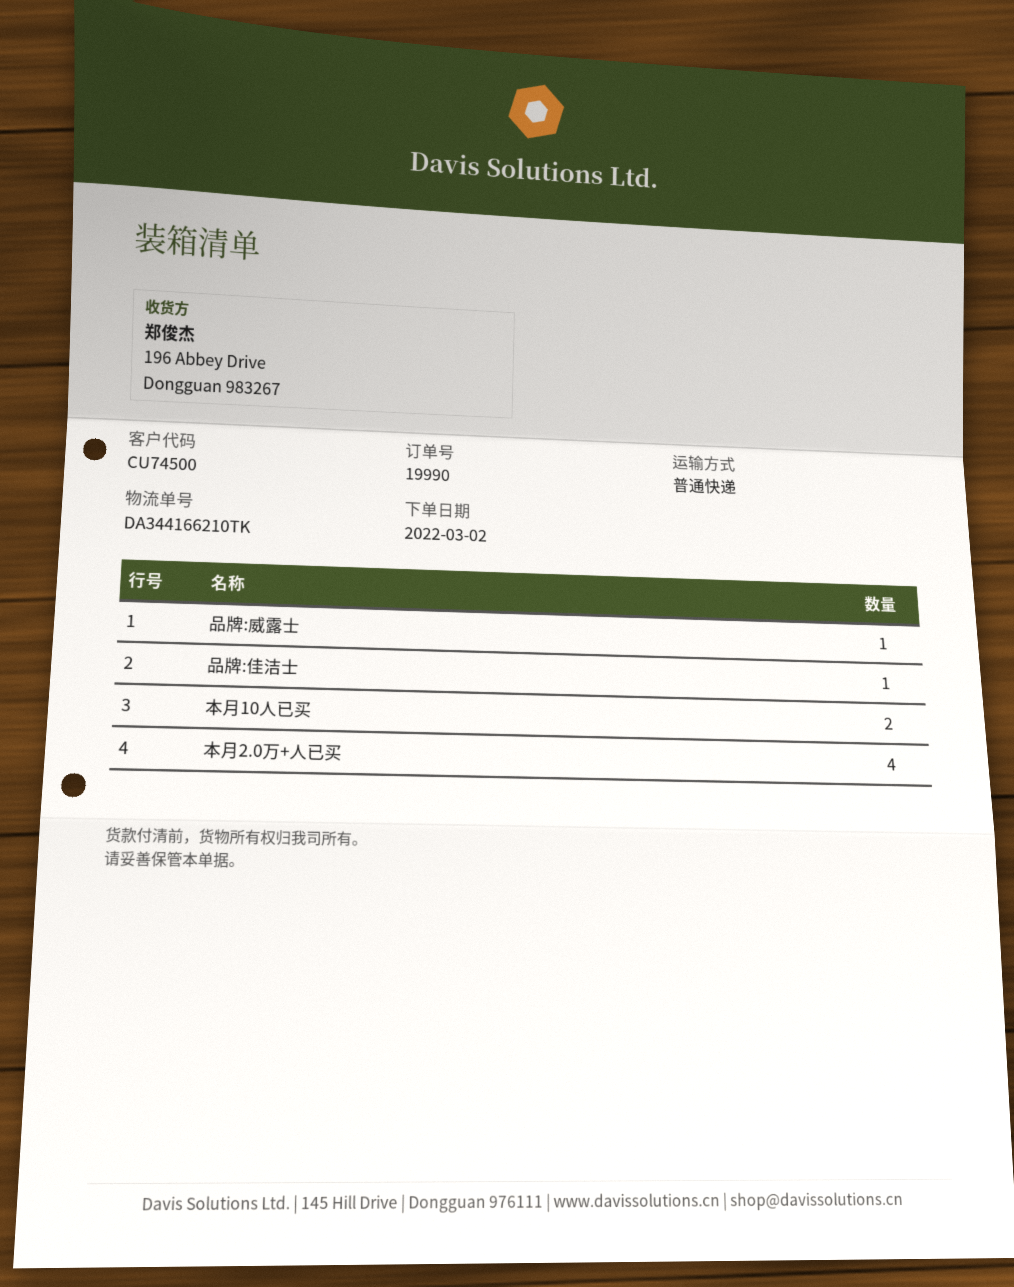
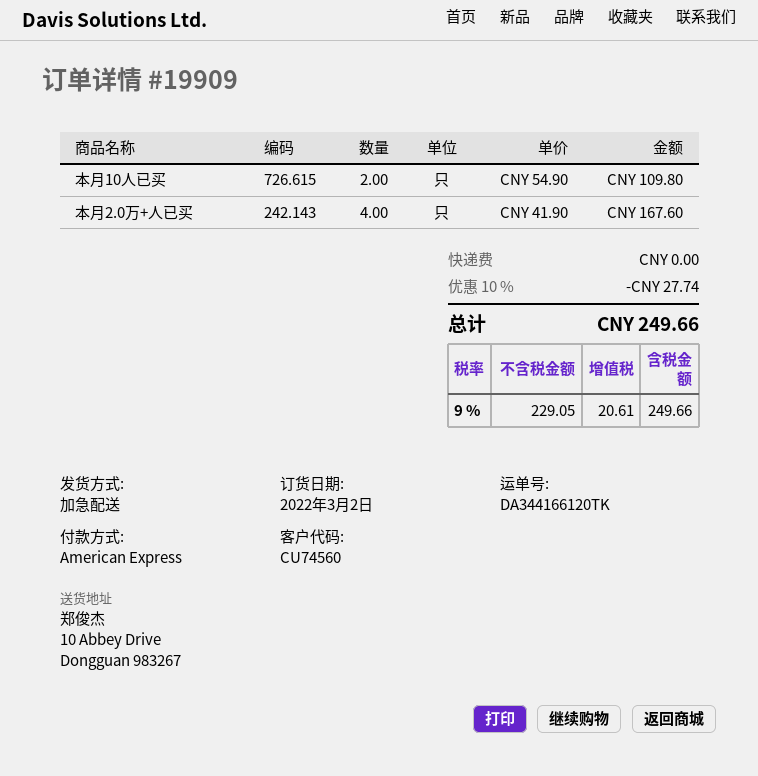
order number: 19990 -> 19909
customer number: CU74500 -> CU74560
shipping method: standard -> express
tracking number: DA344166210TK -> DA344166120TK
ship to: 196 Abbey Drive, Dongguan 983267 -> 10 Abbey Drive, Dongguan 983267
品牌:威露士: 1 -> none
品牌:佳洁士: 1 -> none

